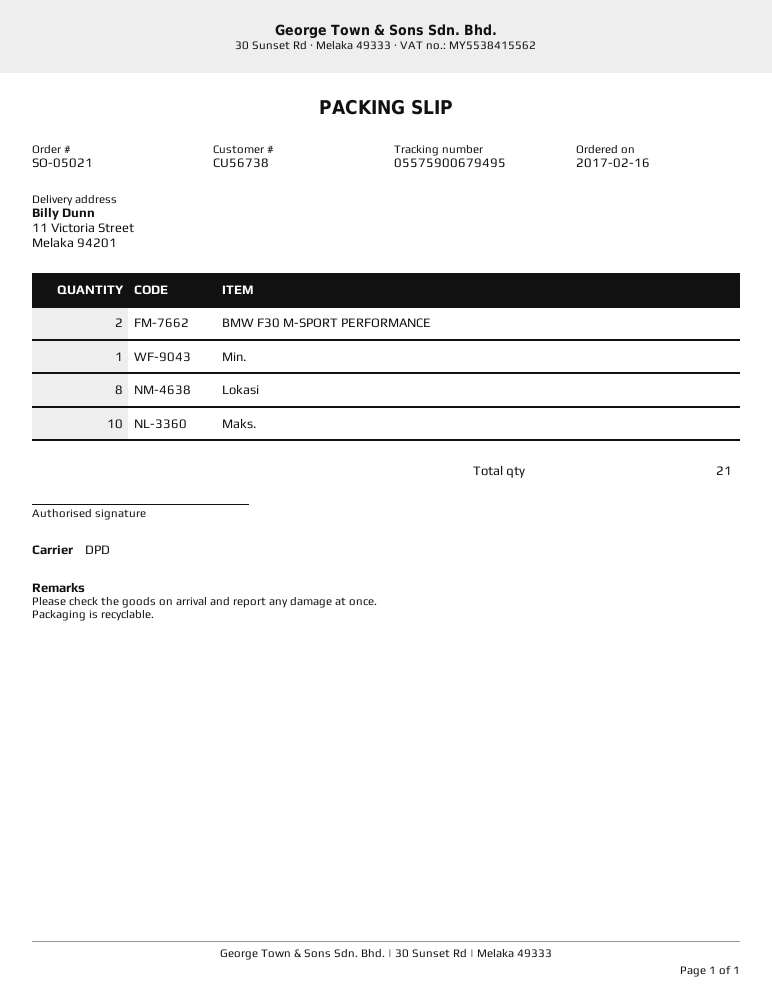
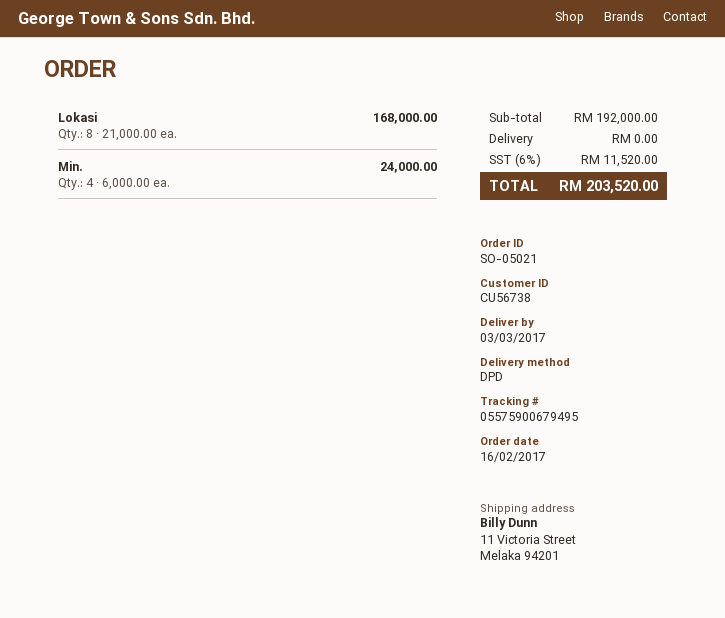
BMW F30 M-SPORT PERFORMANCE: 2 -> none
Min.: 1 -> 4
Maks.: 10 -> none

